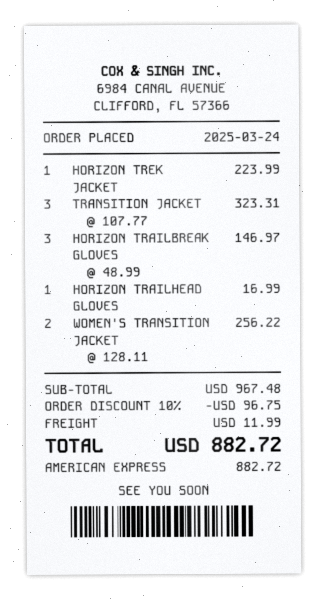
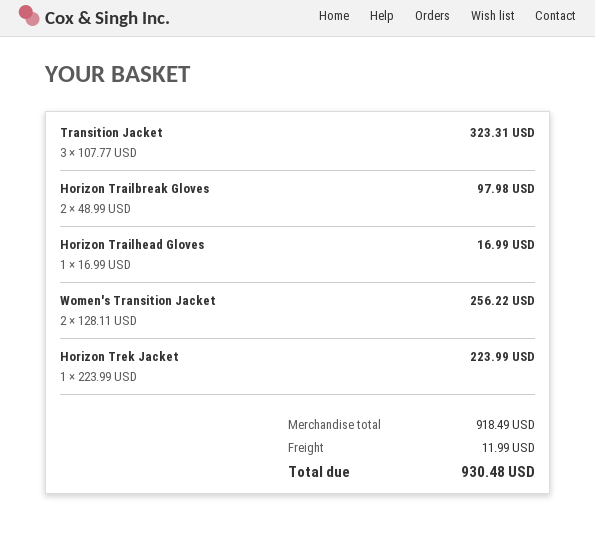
HORIZON TRAILBREAK GLOVES: 3 x 48.99 = 146.97 -> 2 x 48.99 = 97.98
subtotal: 967.48 -> 918.49
discount: 10% = 96.75 -> none
total: 882.72 -> 930.48

